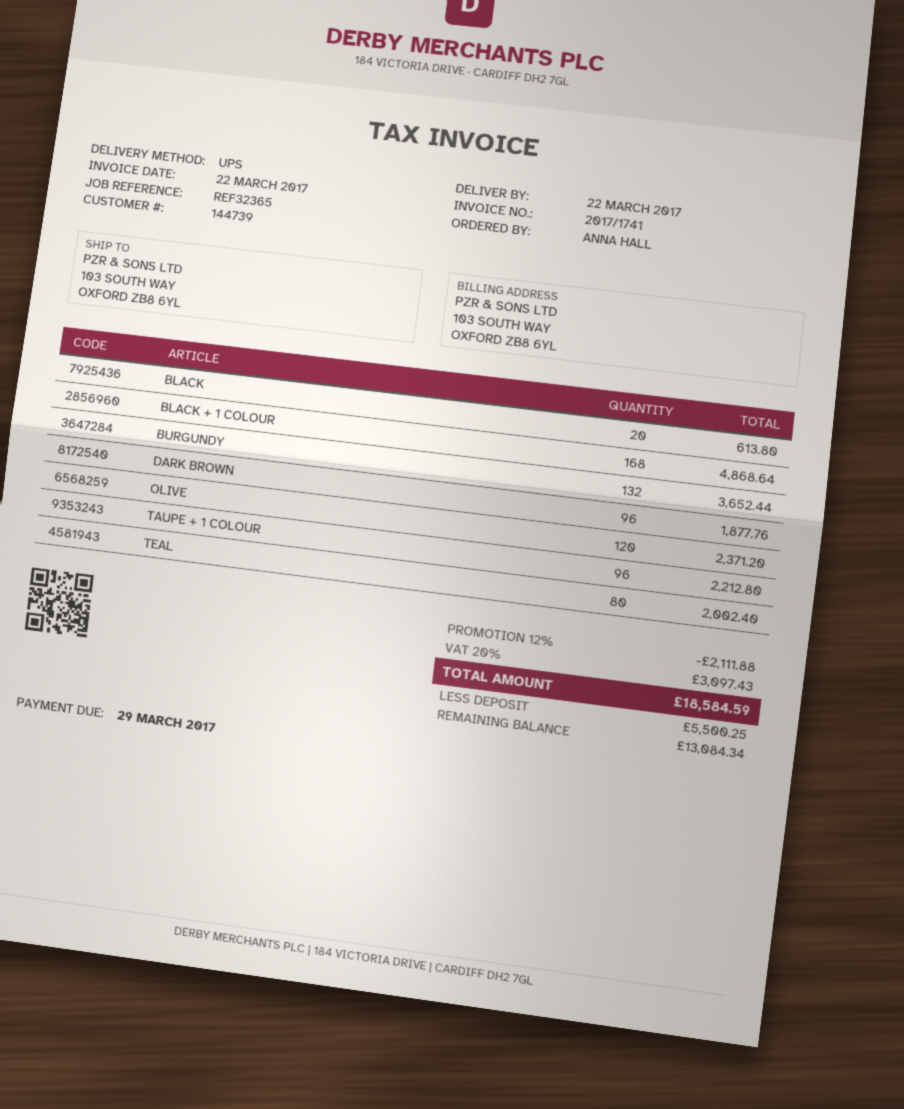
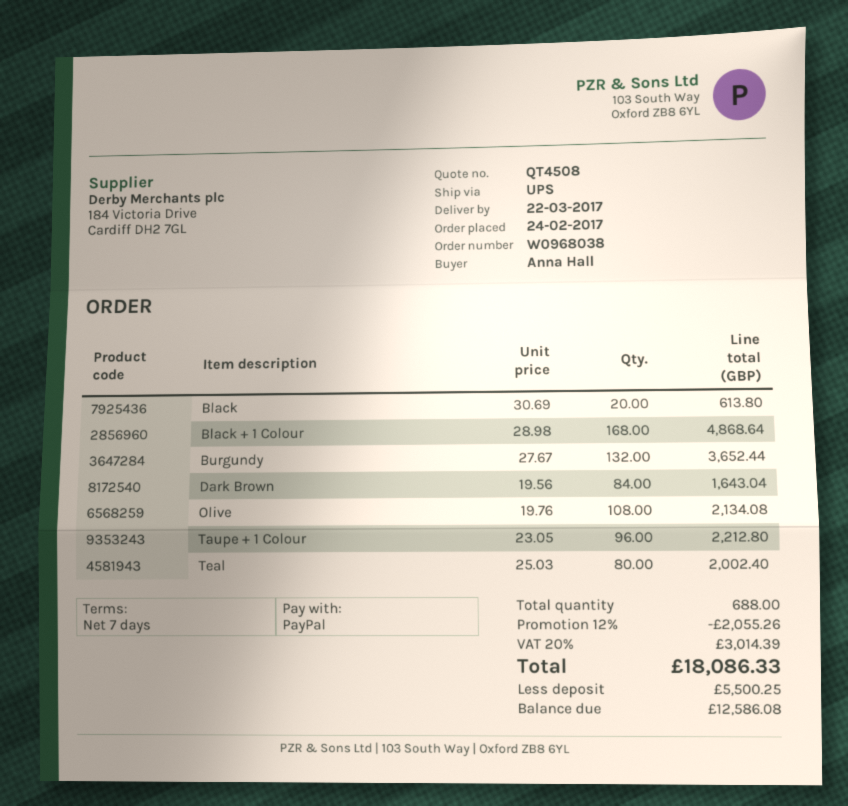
DARK BROWN: 96 for 1877.76 -> 84 for 1643.04
OLIVE: 120 for 2371.20 -> 108 for 2134.08
discount: 12% = 2111.88 -> 12% = 2055.26
tax: 20% = 3097.43 -> 20% = 3014.39
total: 18584.59 -> 18086.33
balance: 13084.34 -> 12586.08

